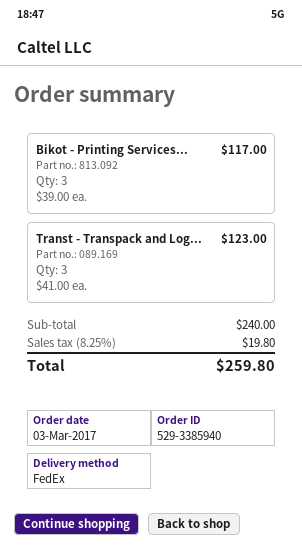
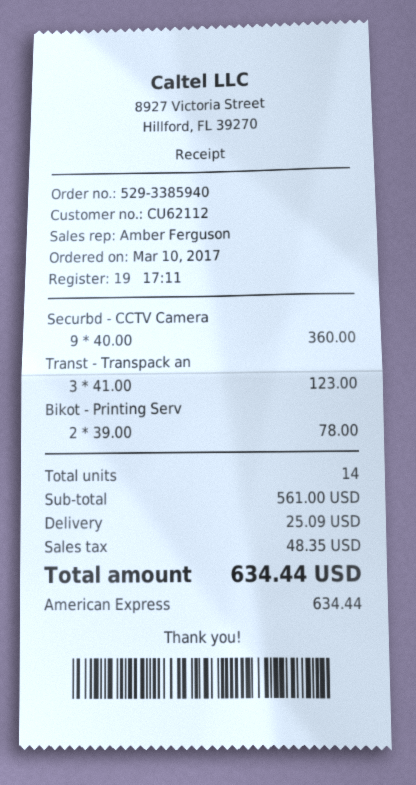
order date: 2017-03-03 -> 2017-03-10
Bikot - Printing Services...: 3 x 39.00 = 117.00 -> 2 x 39.00 = 78.00
Securbd - CCTV Camera: none -> 9 x 40.00 = 360.00
subtotal: 240.00 -> 561.00
shipping: none -> 25.09
tax: 19.80 -> 48.35
total: 259.80 -> 634.44

